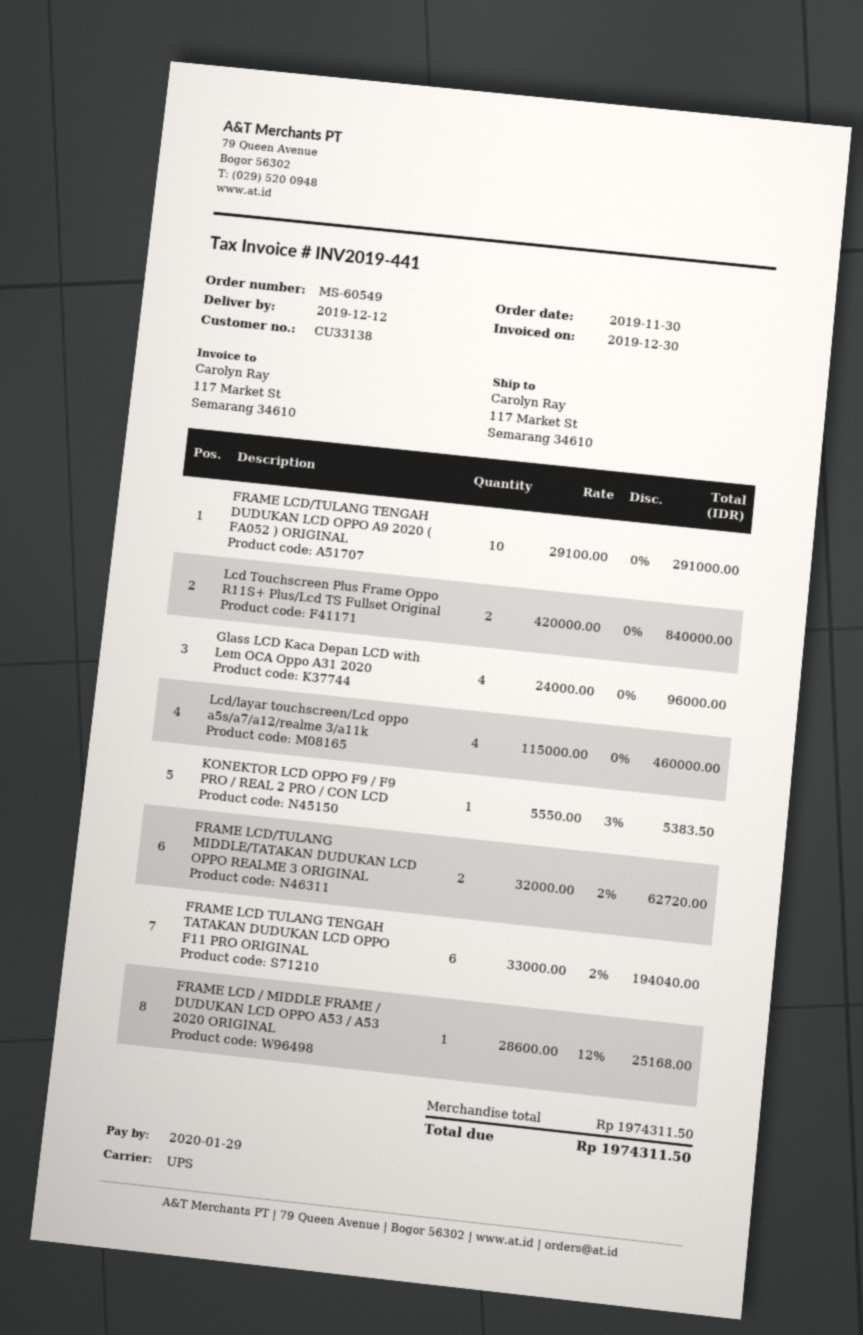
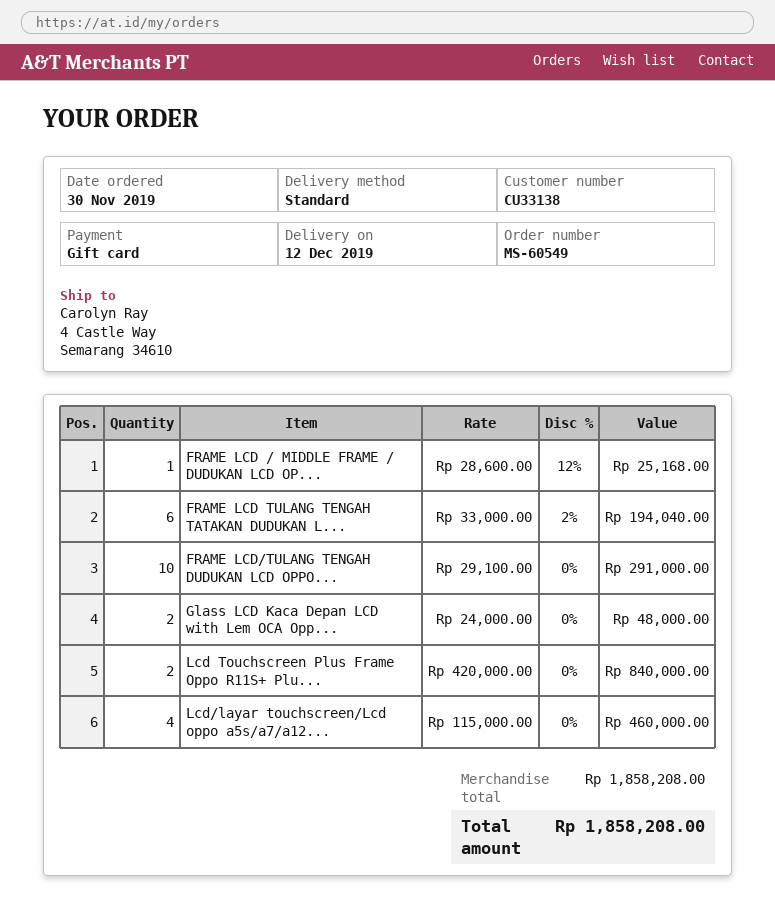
shipping method: UPS -> standard
ship to: 117 Market St, Semarang 34610 -> 4 Castle Way, Semarang 34610
Glass LCD Kaca Depan LCD with Lem OCA Oppo A31 2020: 4 x 24000.00 = 96000.00 -> 2 x 24000.00 = 48000.00
KONEKTOR LCD OPPO F9 / F9 PRO / REAL 2 PRO / CON LCD: 1 x 5550.00 - 3% = 5383.50 -> none
FRAME LCD/TULANG MIDDLE/TATAKAN DUDUKAN LCD OPPO REALME 3 ORIGINAL: 2 x 32000.00 - 2% = 62720.00 -> none
subtotal: 1974311.50 -> 1858208.00
total: 1974311.50 -> 1858208.00

